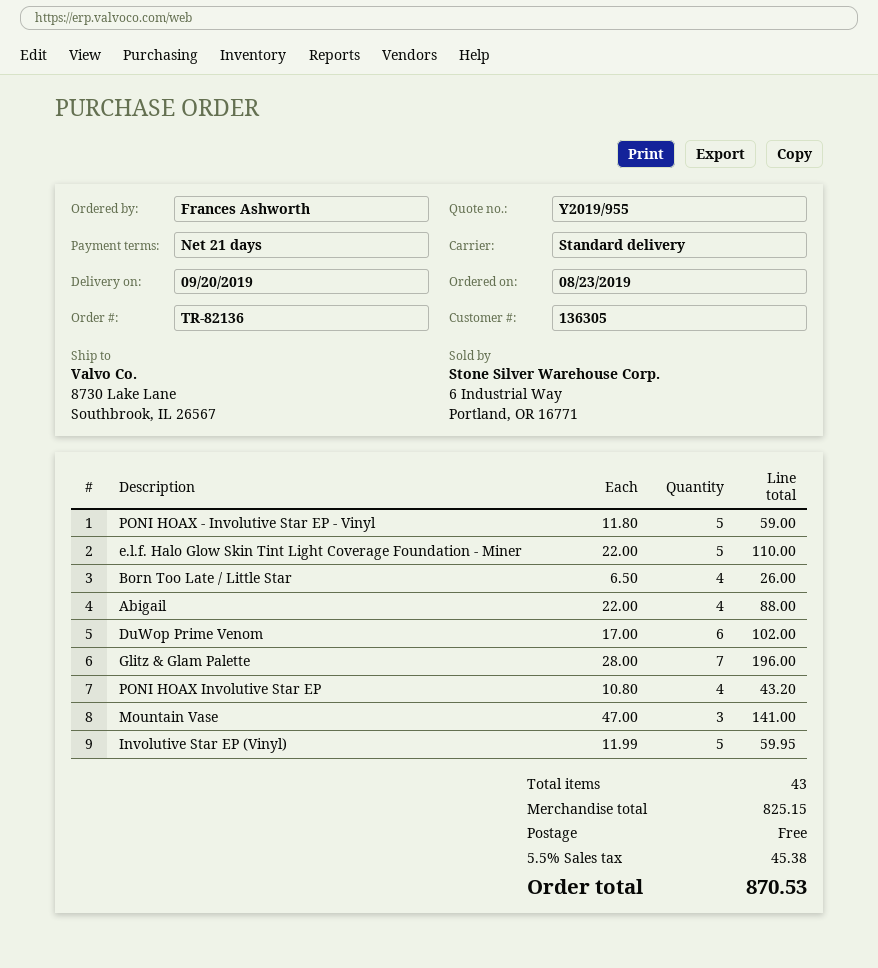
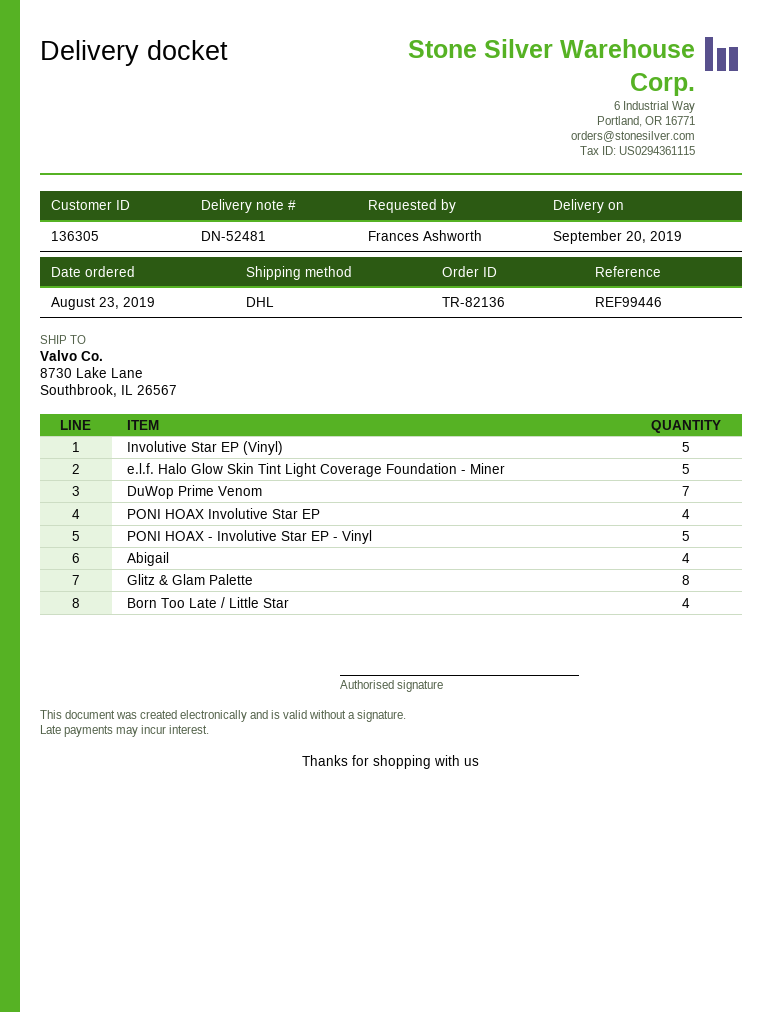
shipping method: standard -> DHL
DuWop Prime Venom: 6 -> 7
Glitz & Glam Palette: 7 -> 8
Mountain Vase: 3 -> none

